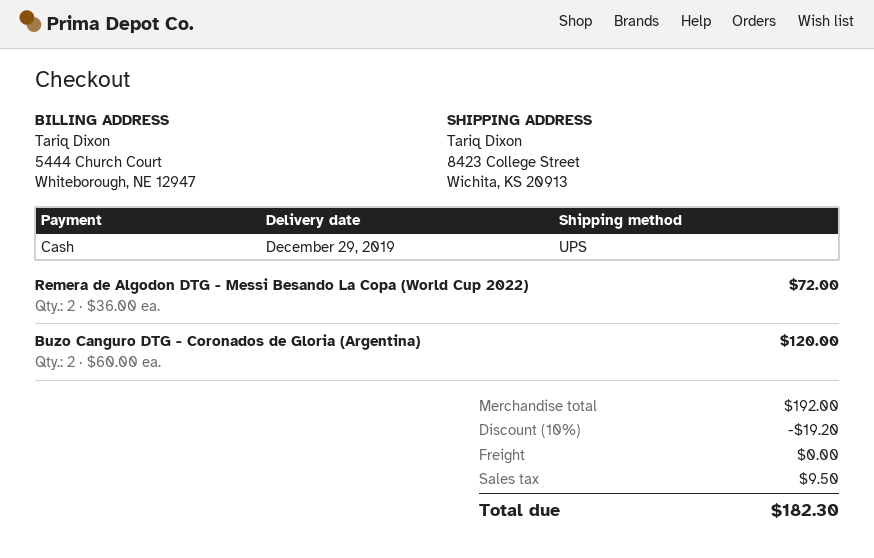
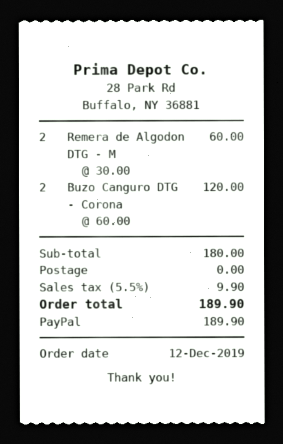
payment method: cash -> PayPal
Remera de Algodon DTG - Messi Besando La Copa (World Cup 2022): 2 x 36.00 = 72.00 -> 2 x 30.00 = 60.00
subtotal: 192.00 -> 180.00
discount: 10% = 19.20 -> none
tax: 9.50 -> 9.90
total: 182.30 -> 189.90

